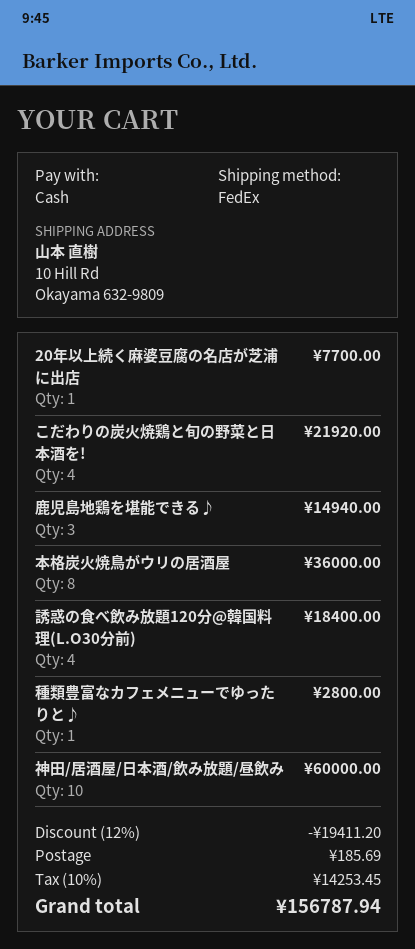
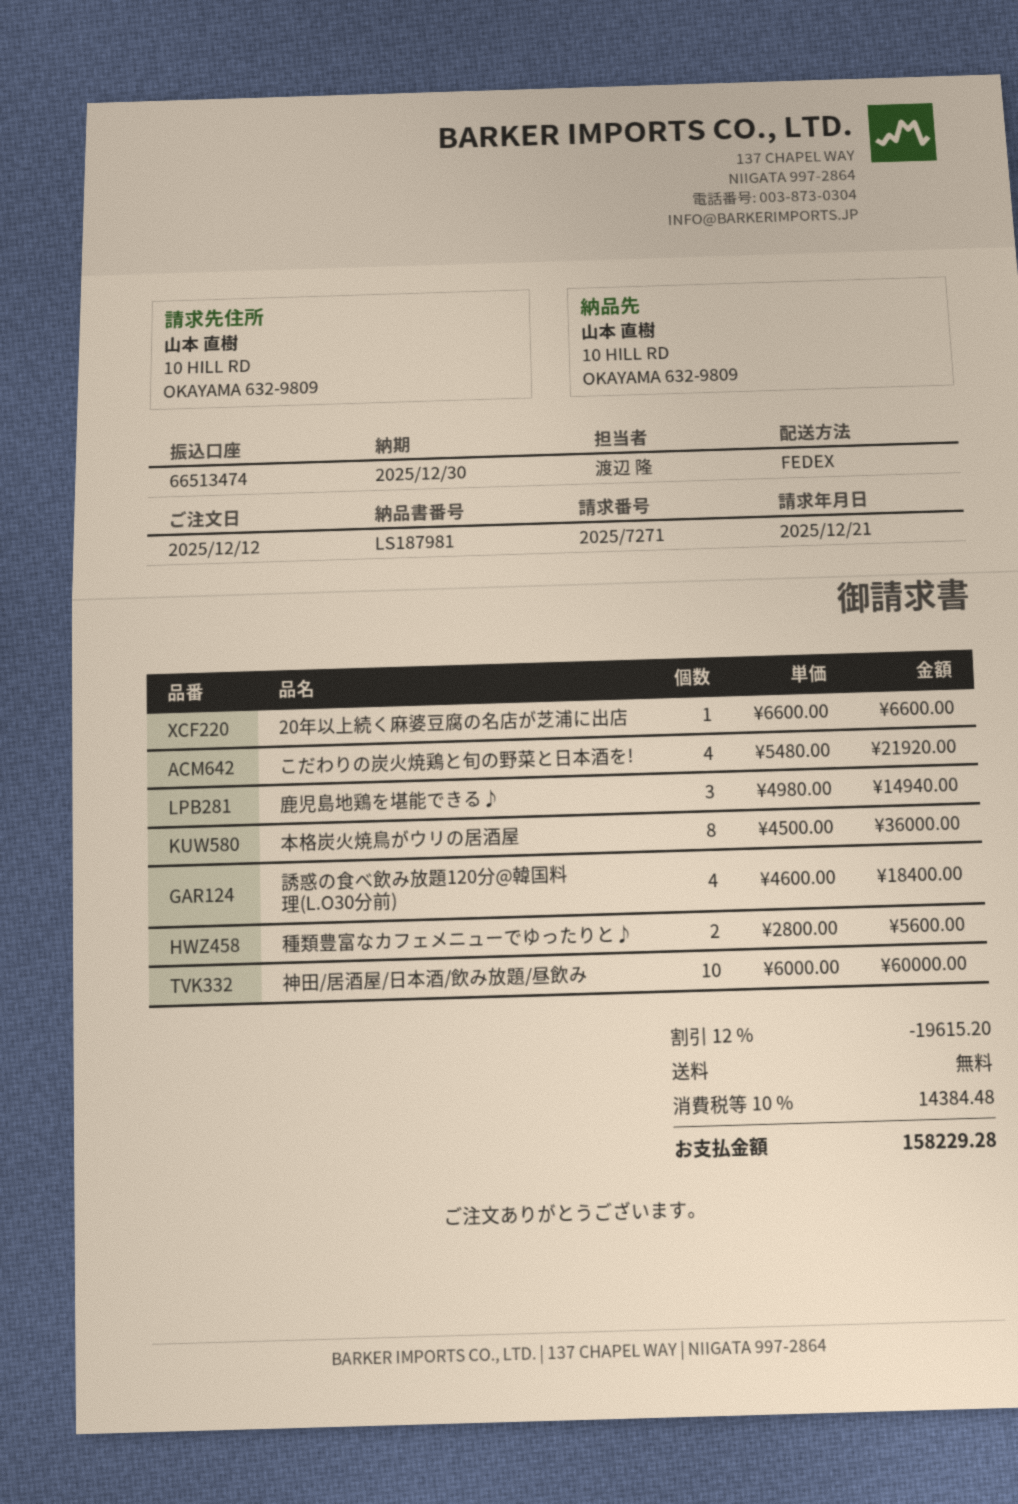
20年以上続く麻婆豆腐の名店が芝浦に出店: 1 for 7700.00 -> 1 for 6600.00
種類豊富なカフェメニューでゆったりと♪: 1 for 2800.00 -> 2 for 5600.00
discount: 12% = 19411.20 -> 12% = 19615.20
shipping: 185.69 -> 0.00
tax: 10% = 14253.45 -> 10% = 14384.48
total: 156787.94 -> 158229.28

